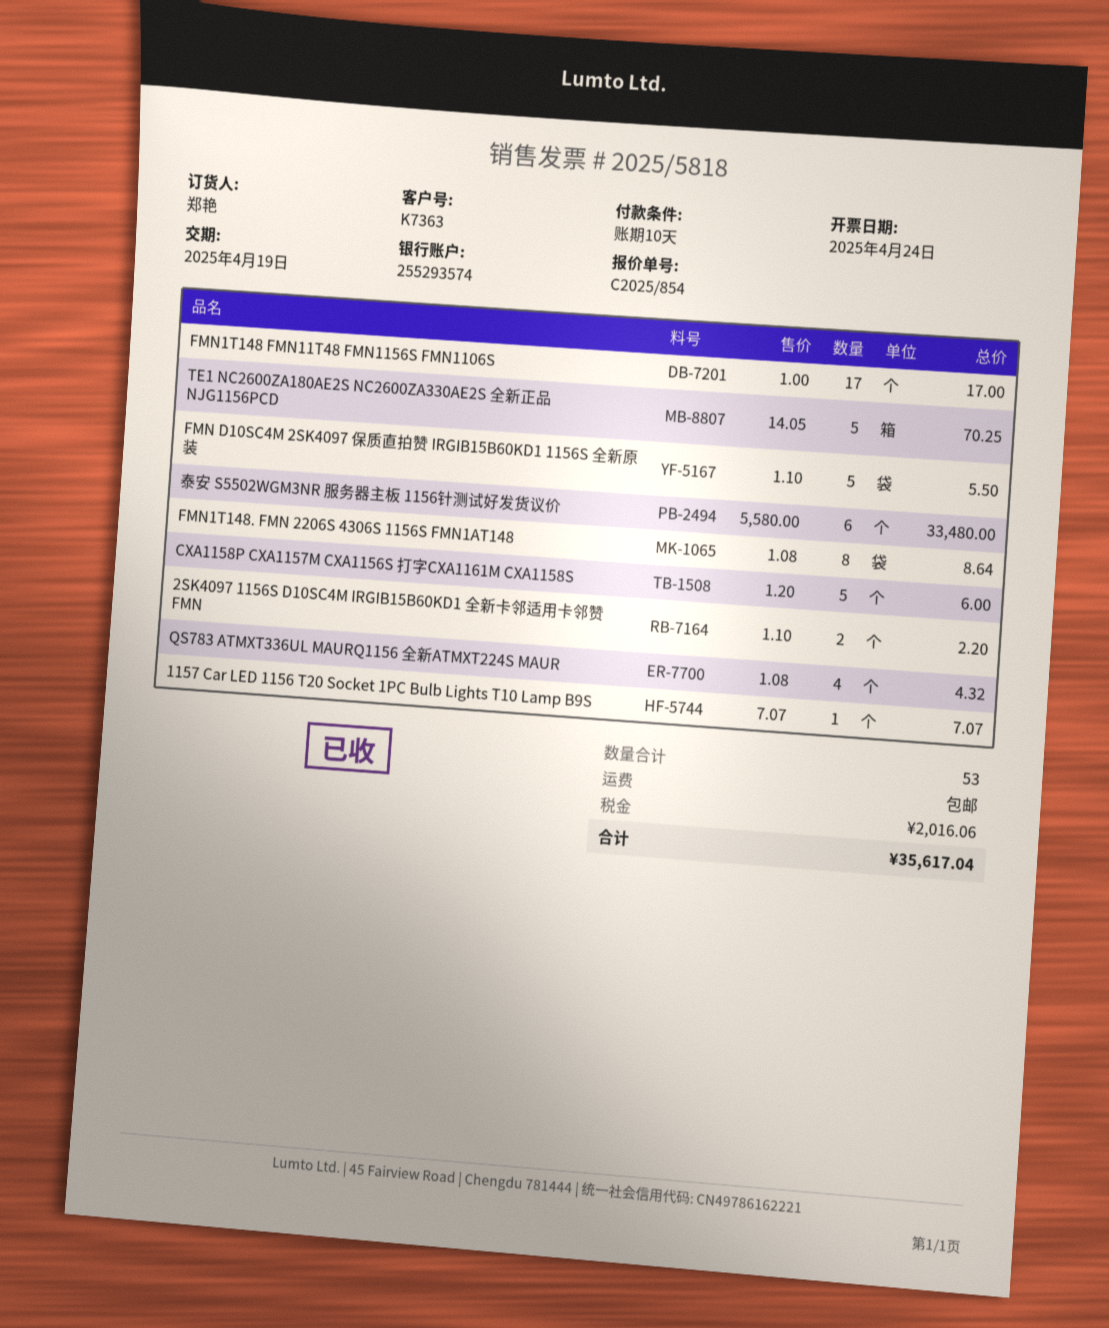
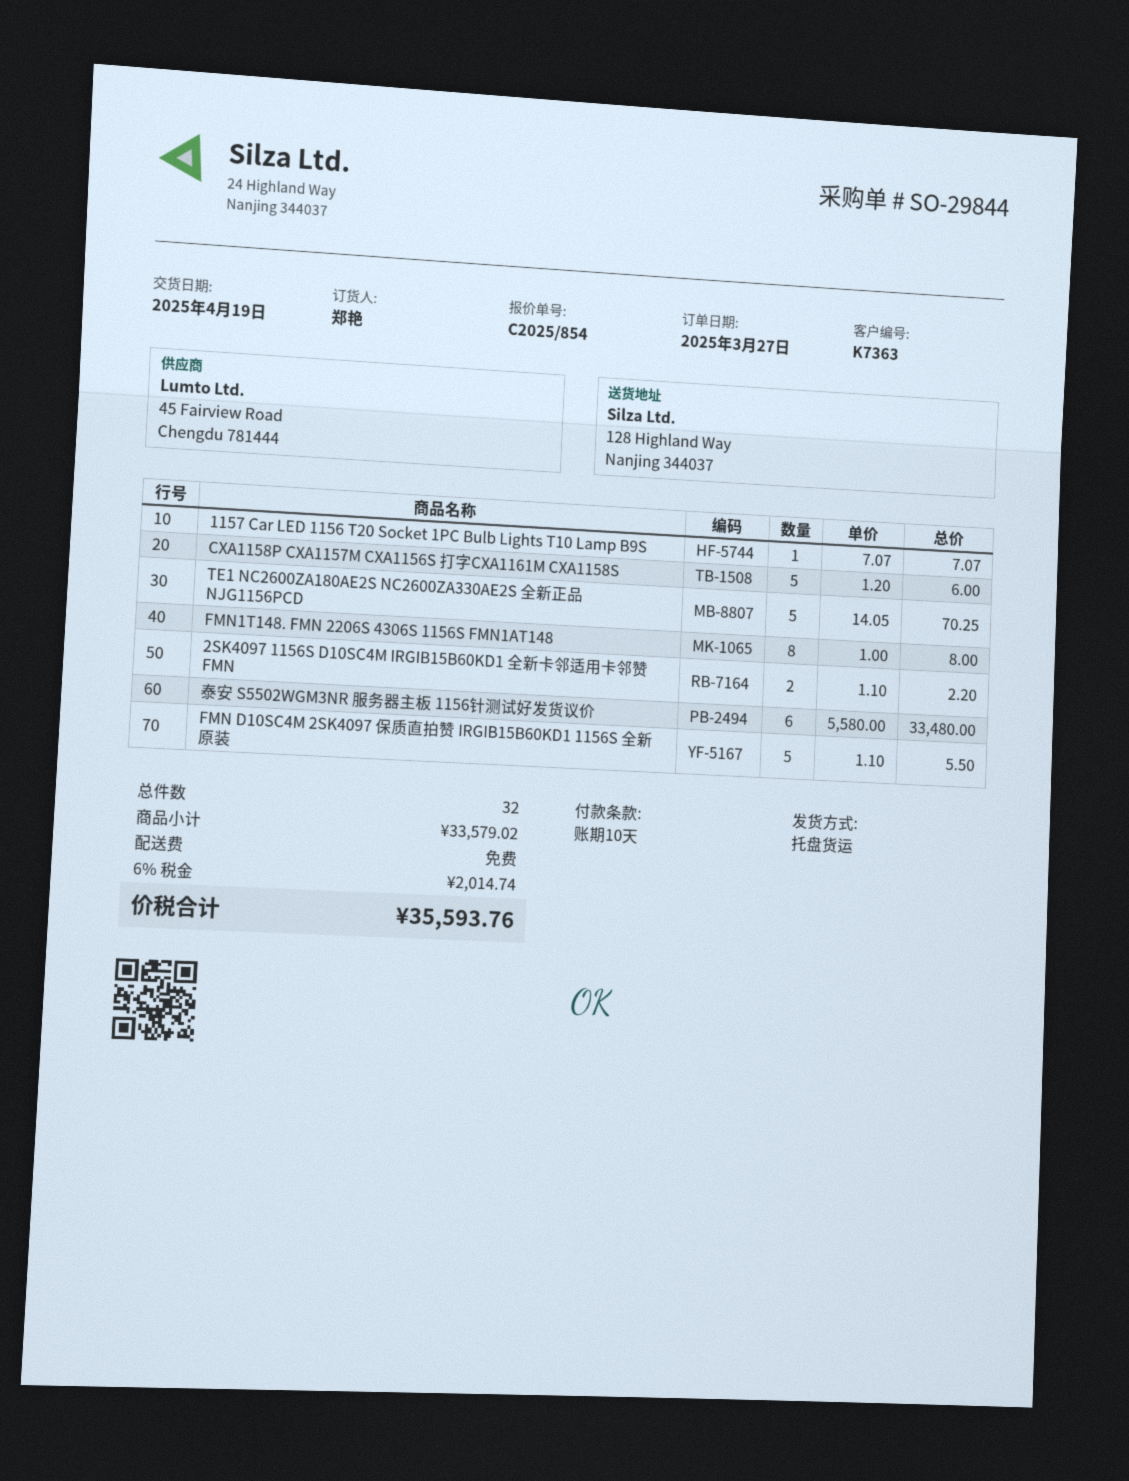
FMN1T148 FMN11T48 FMN1156S FMN1106S: 17 x 1.00 = 17.00 -> none
FMN1T148. FMN 2206S 4306S 1156S FMN1AT148: 8 x 1.08 = 8.64 -> 8 x 1.00 = 8.00
QS783 ATMXT336UL MAURQ1156 全新ATMXT224S MAUR: 4 x 1.08 = 4.32 -> none
total quantity: 53 -> 32
tax: 2016.06 -> 2014.74
total: 35617.04 -> 35593.76

